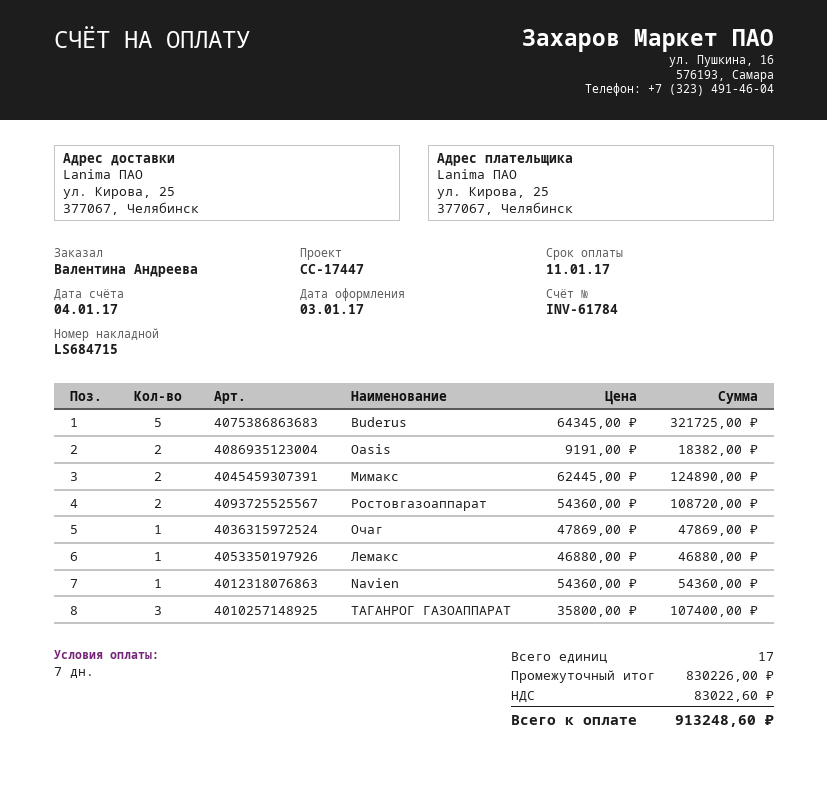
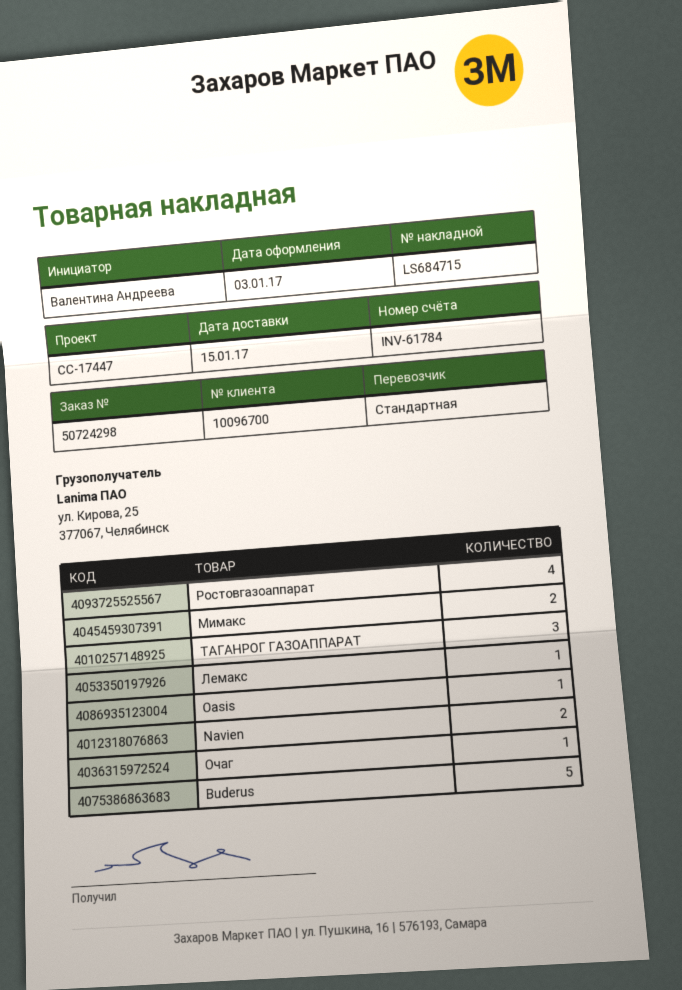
Oasis: 2 -> 1
Ростовгазоаппарат: 2 -> 4
Navien: 1 -> 2

